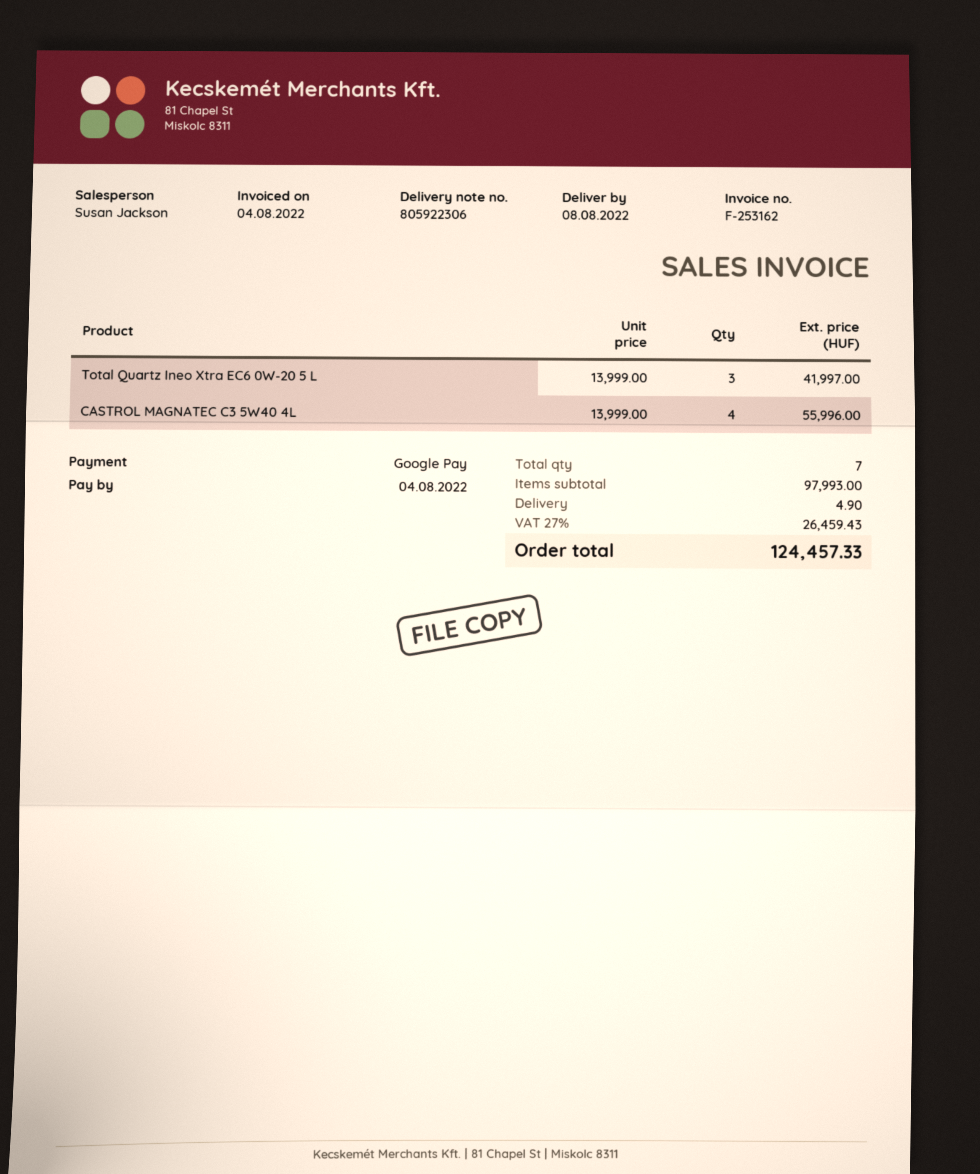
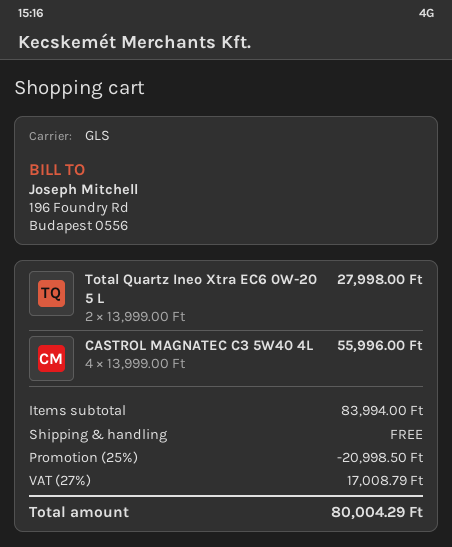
Total Quartz Ineo Xtra EC6 0W-20 5 L: 3 x 13999.00 = 41997.00 -> 2 x 13999.00 = 27998.00
subtotal: 97993.00 -> 83994.00
discount: none -> 25% = 20998.50
shipping: 4.90 -> 0.00
tax: 27% = 26459.43 -> 27% = 17008.79
total: 124457.33 -> 80004.29

